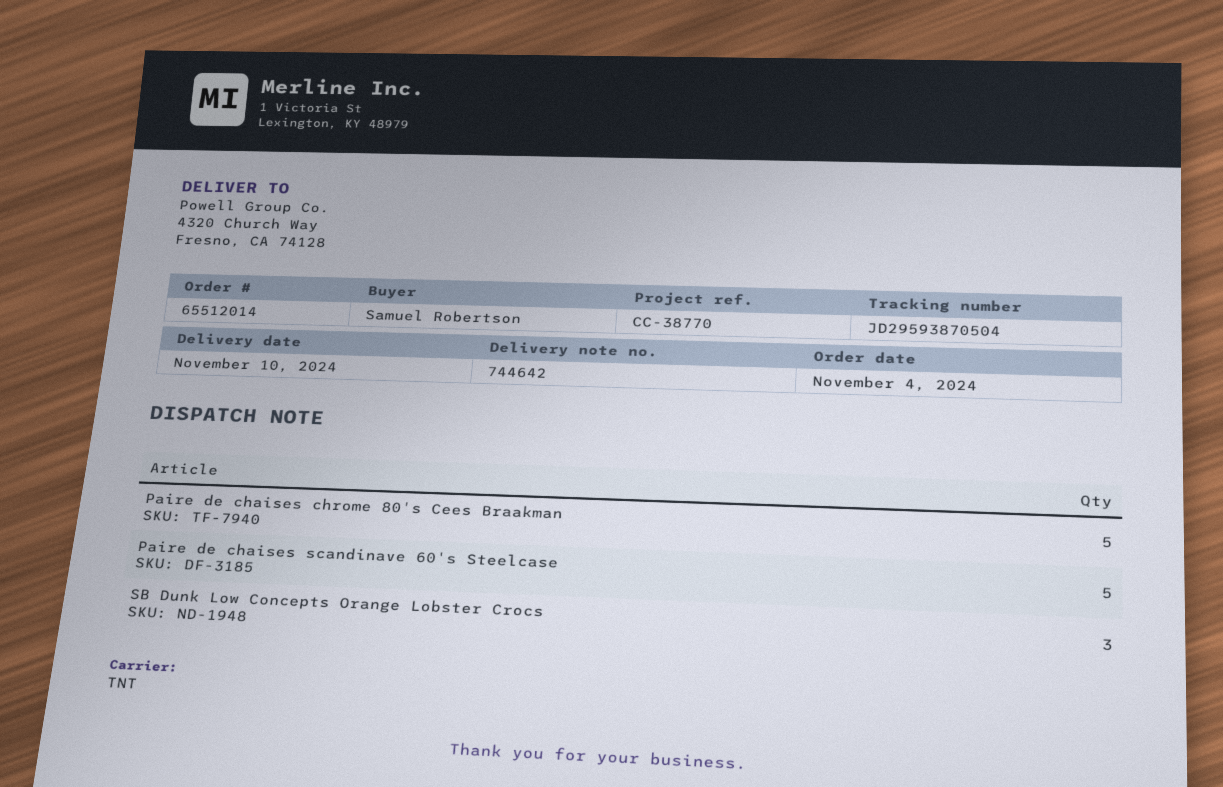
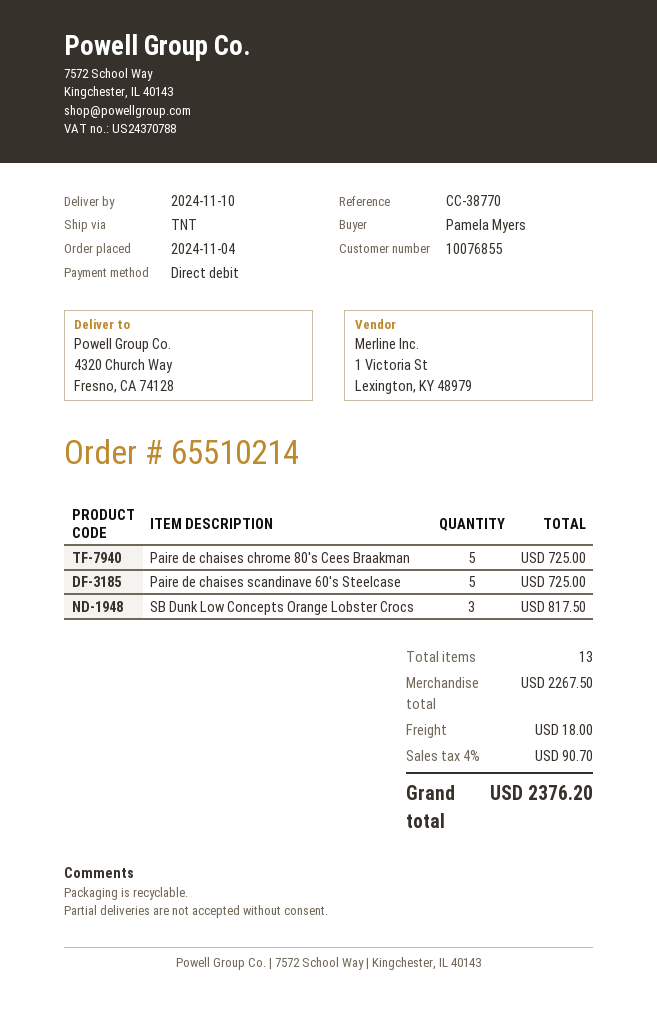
order number: 65512014 -> 65510214
ordered by: Samuel Robertson -> Pamela Myers

